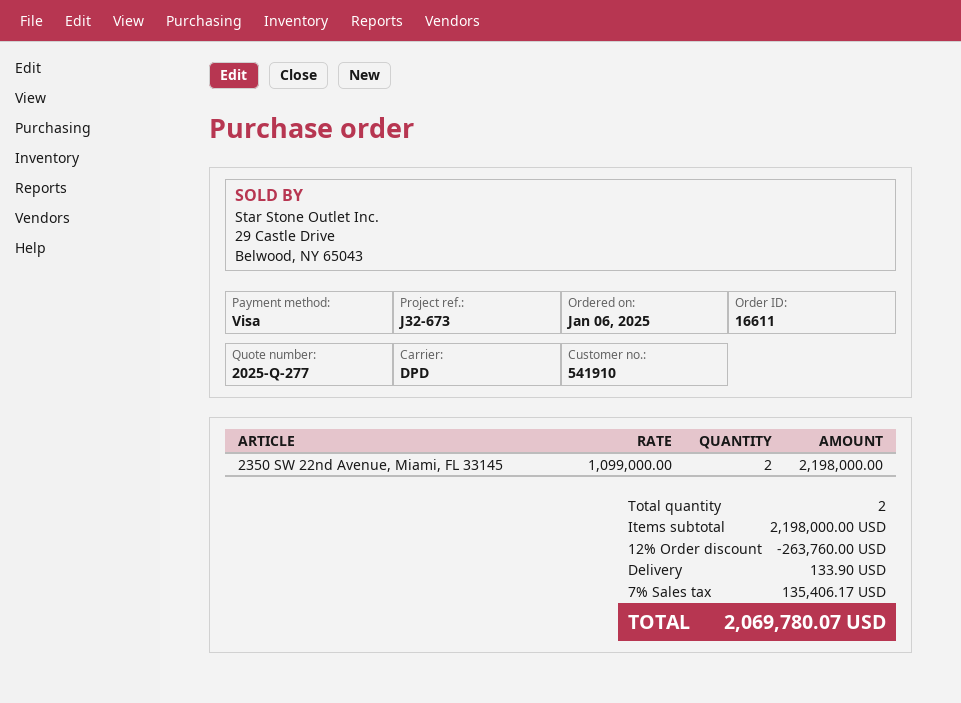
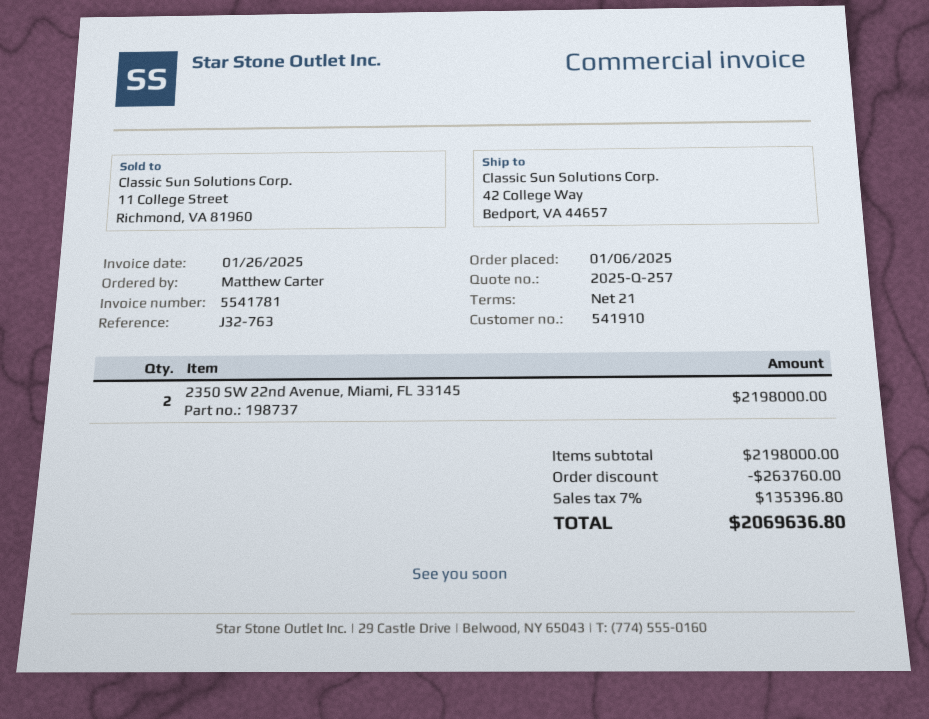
quote number: 2025-Q-277 -> 2025-Q-257
reference: J32-673 -> J32-763
shipping: 133.90 -> none
tax: 7% = 135406.17 -> 7% = 135396.80
total: 2069780.07 -> 2069636.80

